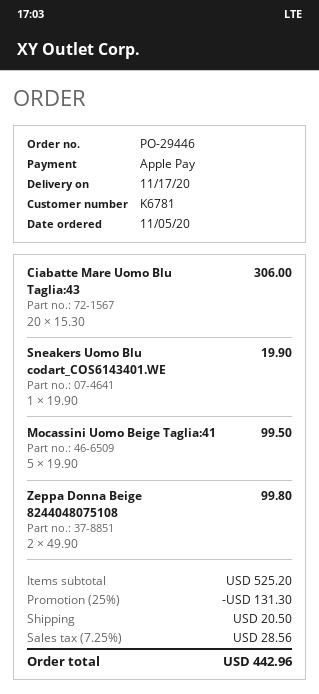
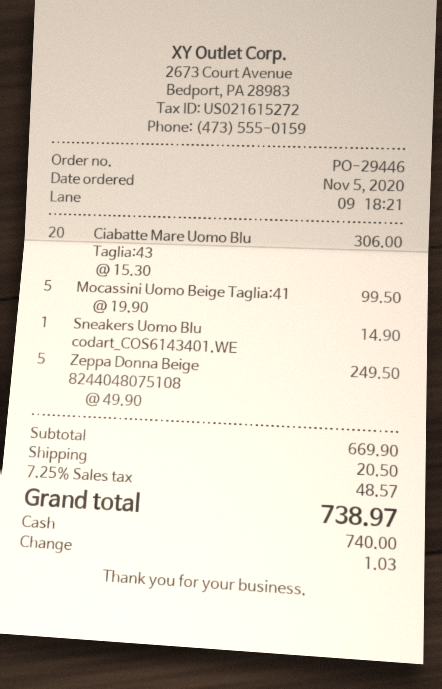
payment method: Apple Pay -> cash
Sneakers Uomo Blu codart_COS6143401.WE: 1 x 19.90 = 19.90 -> 1 x 14.90 = 14.90
Zeppa Donna Beige 8244048075108: 2 x 49.90 = 99.80 -> 5 x 49.90 = 249.50
subtotal: 525.20 -> 669.90
discount: 25% = 131.30 -> none
tax: 7.25% = 28.56 -> 7.25% = 48.57
total: 442.96 -> 738.97

